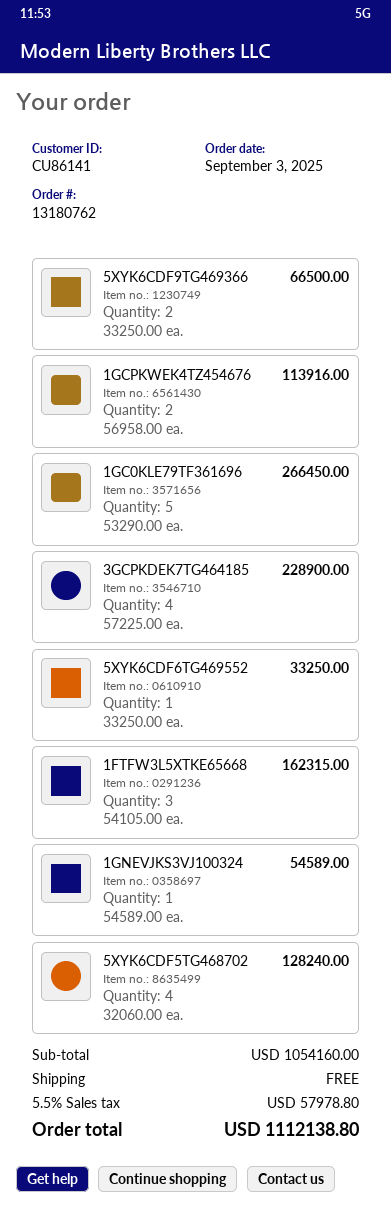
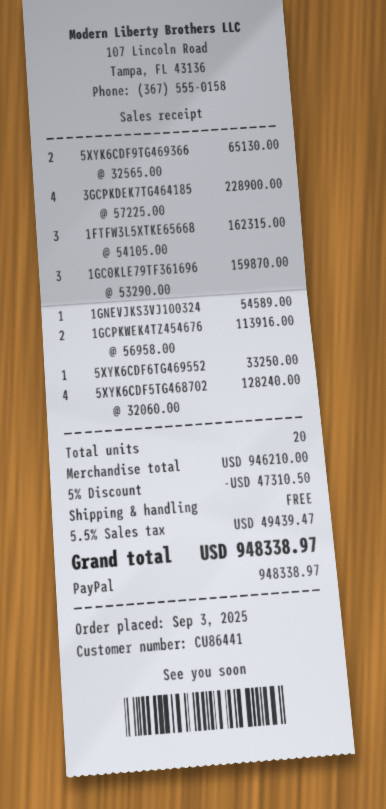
customer number: CU86141 -> CU86441
5XYK6CDF9TG469366: 2 x 33250.00 = 66500.00 -> 2 x 32565.00 = 65130.00
1GC0KLE79TF361696: 5 x 53290.00 = 266450.00 -> 3 x 53290.00 = 159870.00
subtotal: 1054160.00 -> 946210.00
discount: none -> 5% = 47310.50
tax: 5.5% = 57978.80 -> 5.5% = 49439.47
total: 1112138.80 -> 948338.97

